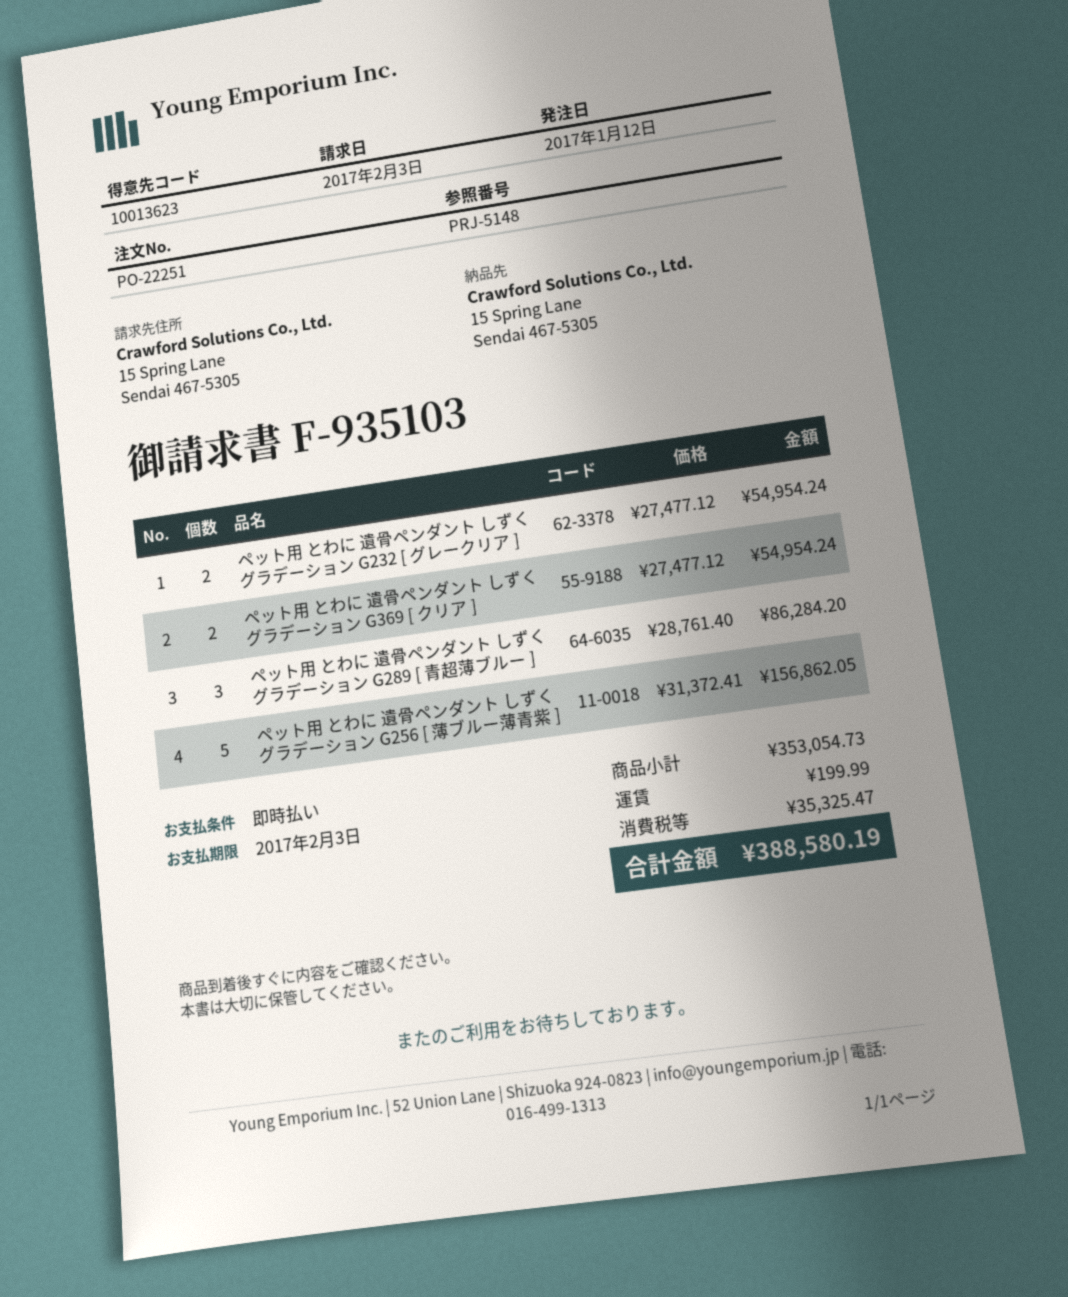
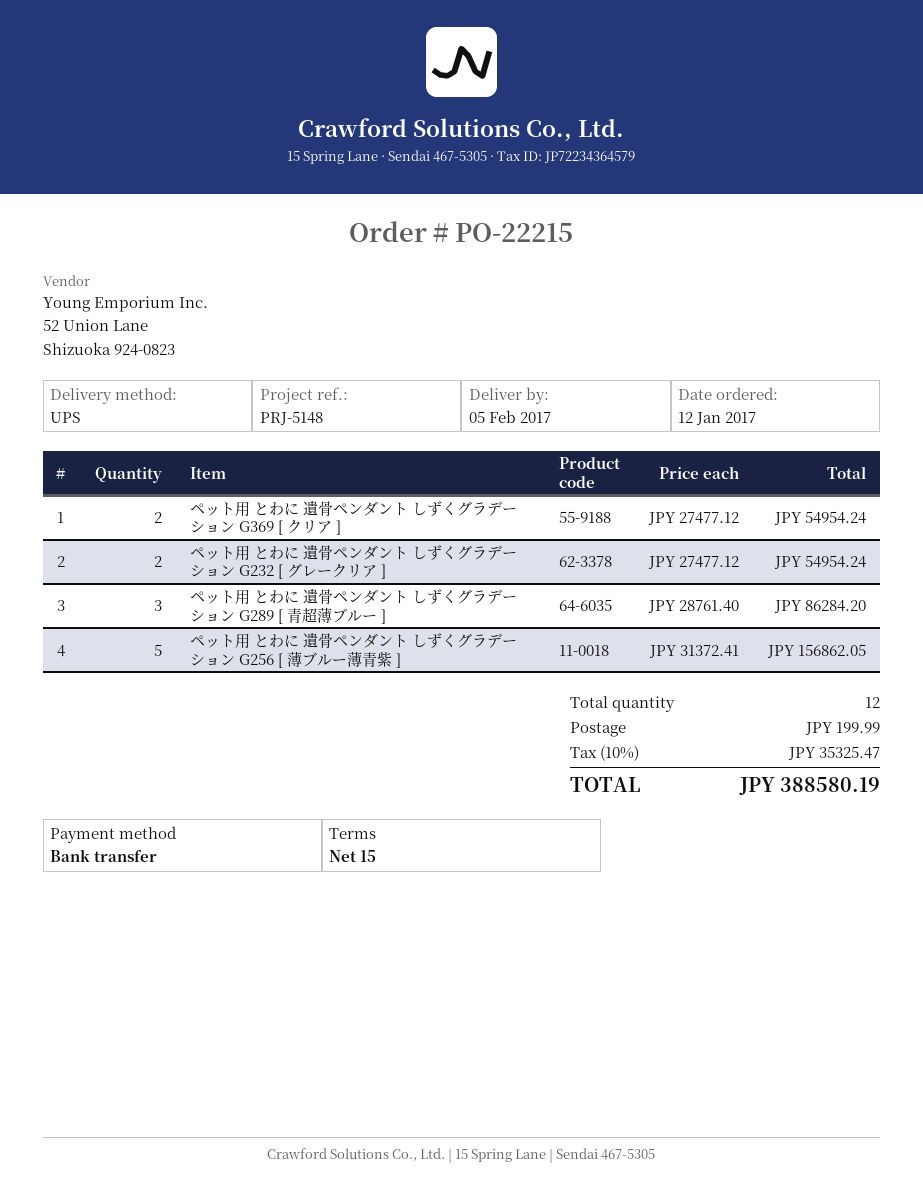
order number: PO-22251 -> PO-22215
payment terms: on receipt -> 15 days

